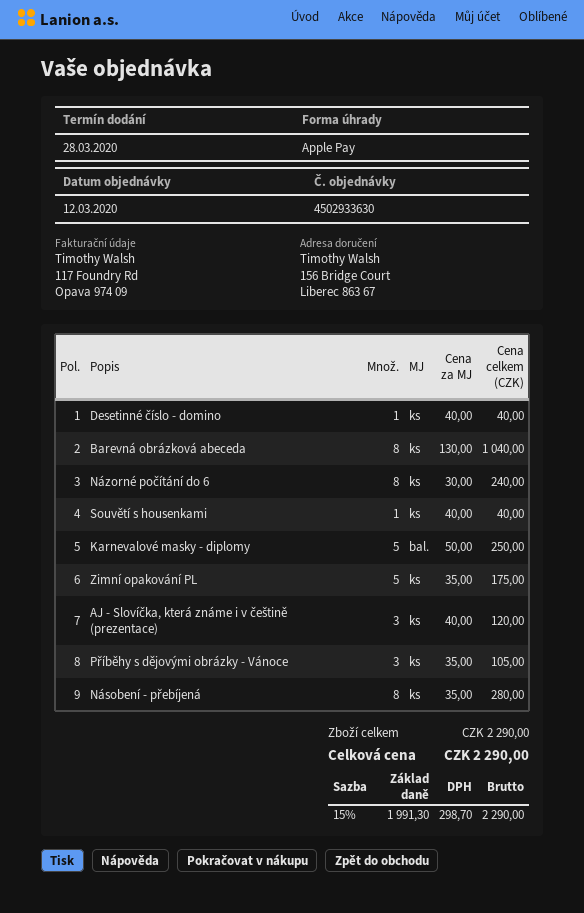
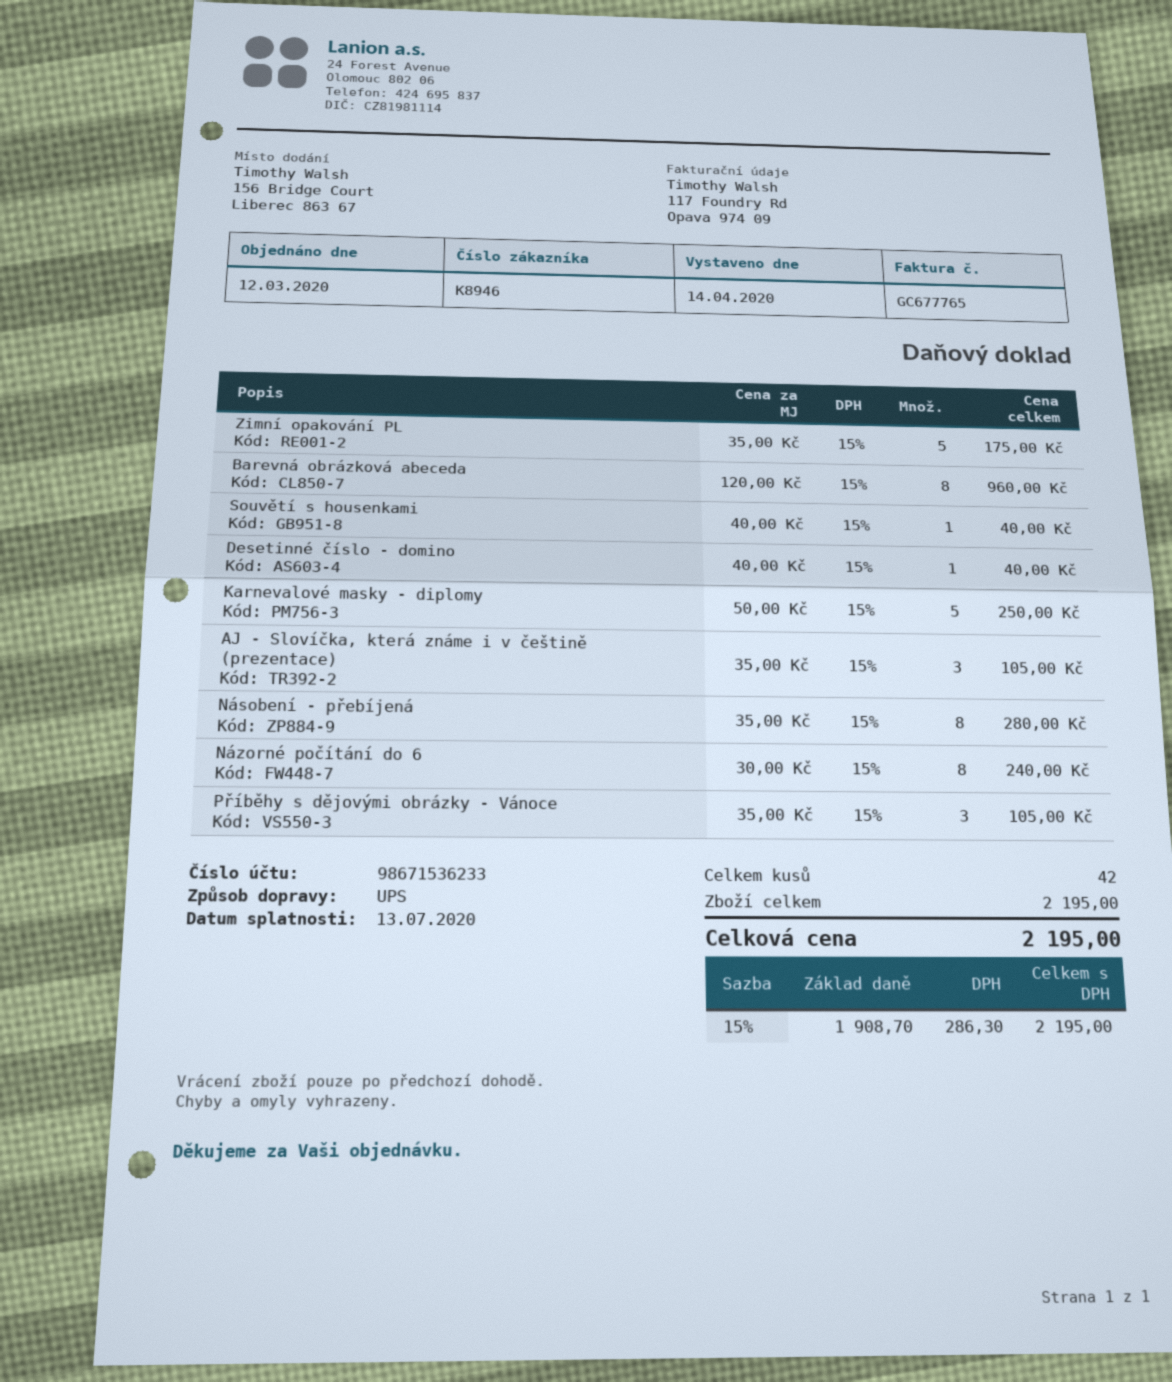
Barevná obrázková abeceda: 8 x 130.00 = 1040.00 -> 8 x 120.00 = 960.00
AJ - Slovíčka, která známe i v češtině (prezentace): 3 x 40.00 = 120.00 -> 3 x 35.00 = 105.00
subtotal: 2290.00 -> 2195.00
net: 1991.30 -> 1908.70
tax: 15% = 298.70 -> 15% = 286.30
total: 2290.00 -> 2195.00

